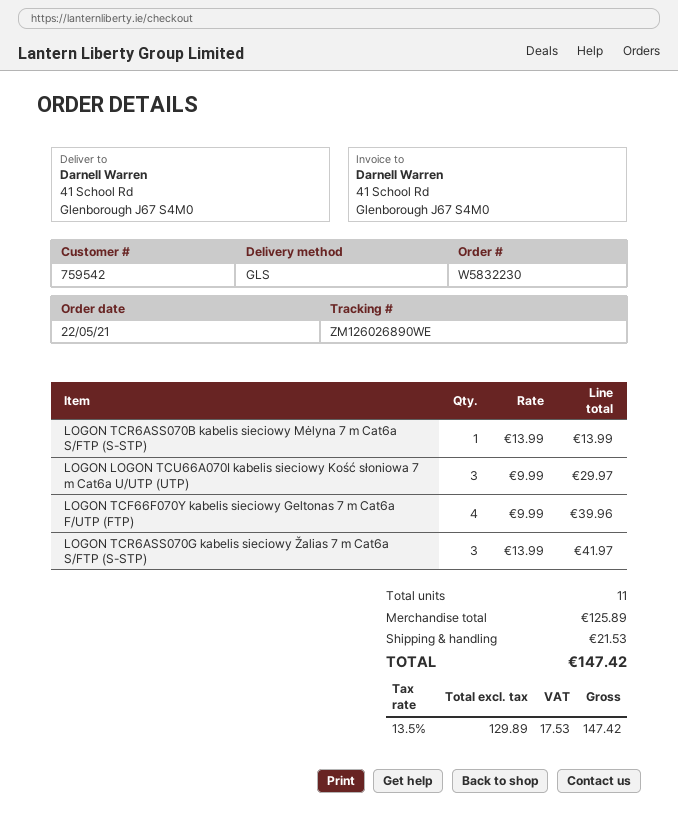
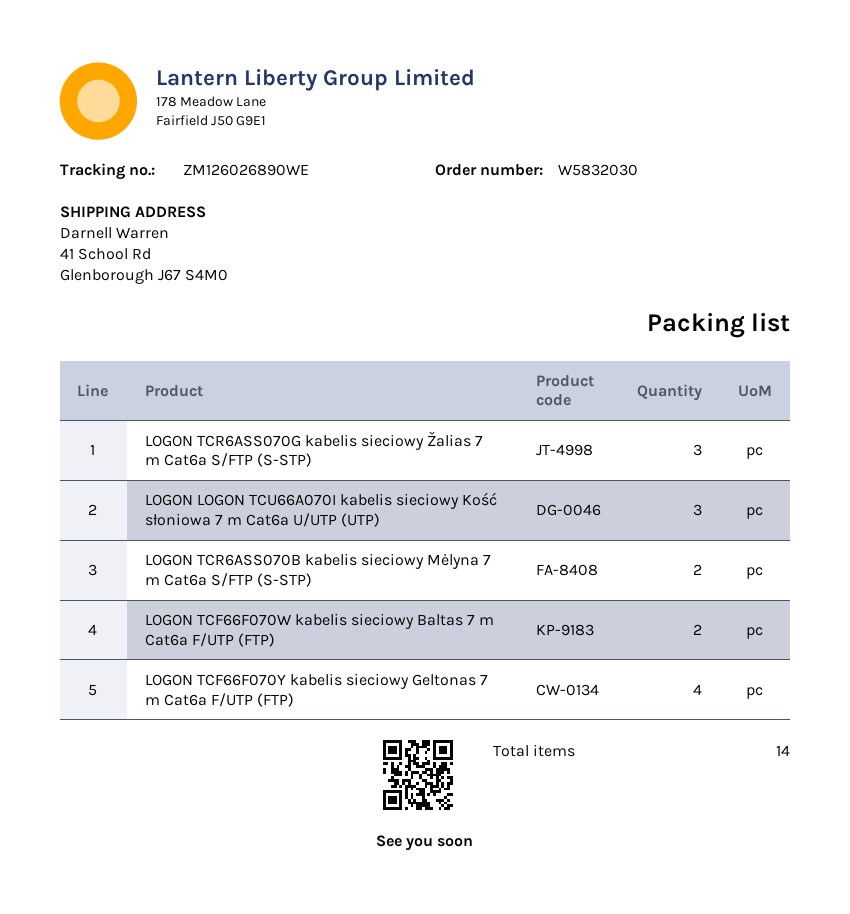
order number: W5832230 -> W5832030
LOGON TCR6ASS070B kabelis sieciowy Mėlyna 7 m Cat6a S/FTP (S-STP): 1 -> 2
LOGON TCF66F070W kabelis sieciowy Baltas 7 m Cat6a F/UTP (FTP): none -> 2
total quantity: 11 -> 14

